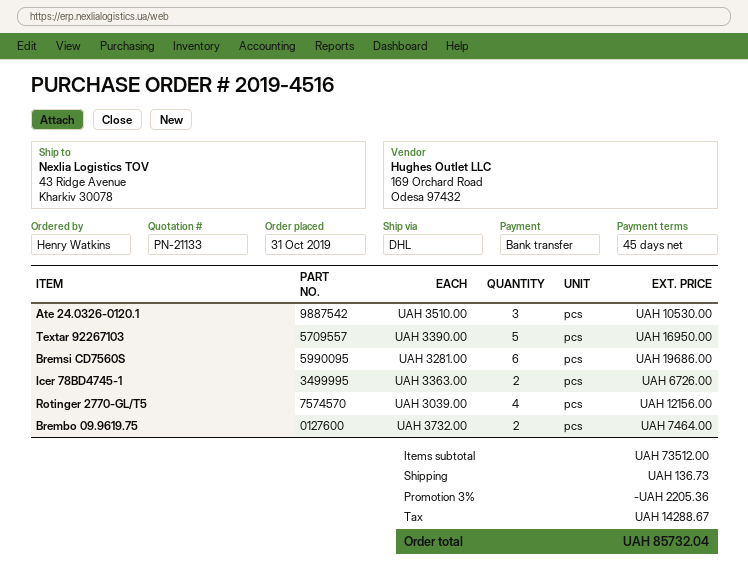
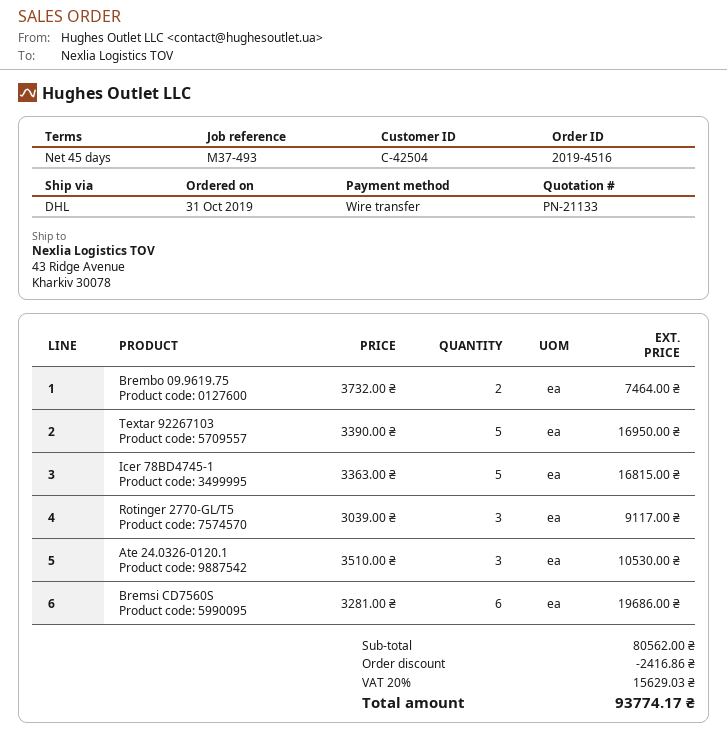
Icer 78BD4745-1: 2 x 3363.00 = 6726.00 -> 5 x 3363.00 = 16815.00
Rotinger 2770-GL/T5: 4 x 3039.00 = 12156.00 -> 3 x 3039.00 = 9117.00
subtotal: 73512.00 -> 80562.00
discount: 2205.36 -> 2416.86
shipping: 136.73 -> none
tax: 14288.67 -> 15629.03
total: 85732.04 -> 93774.17

